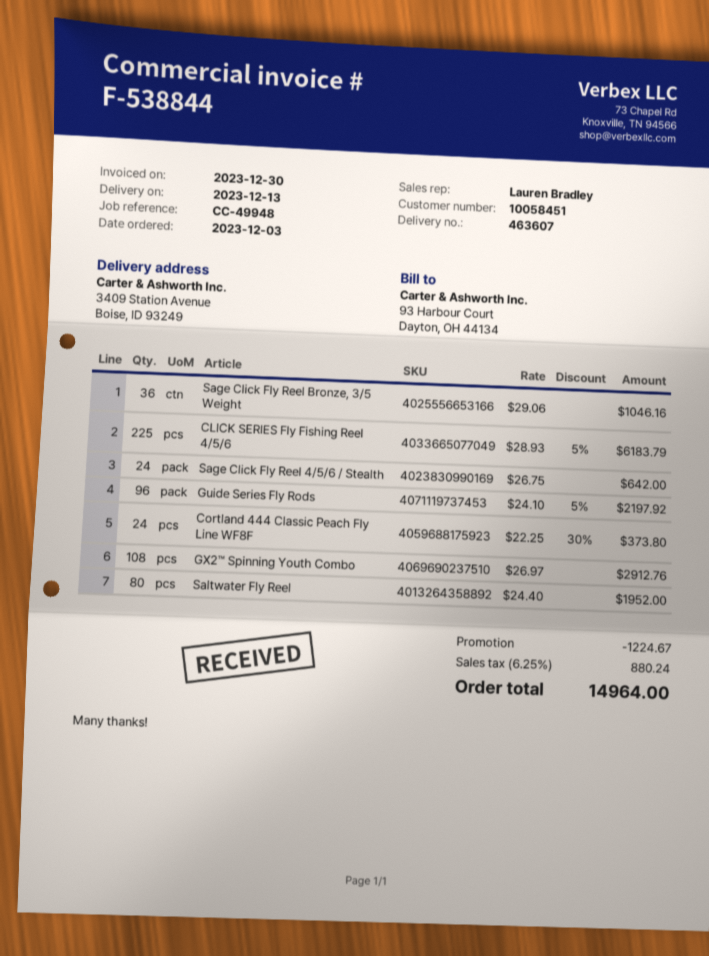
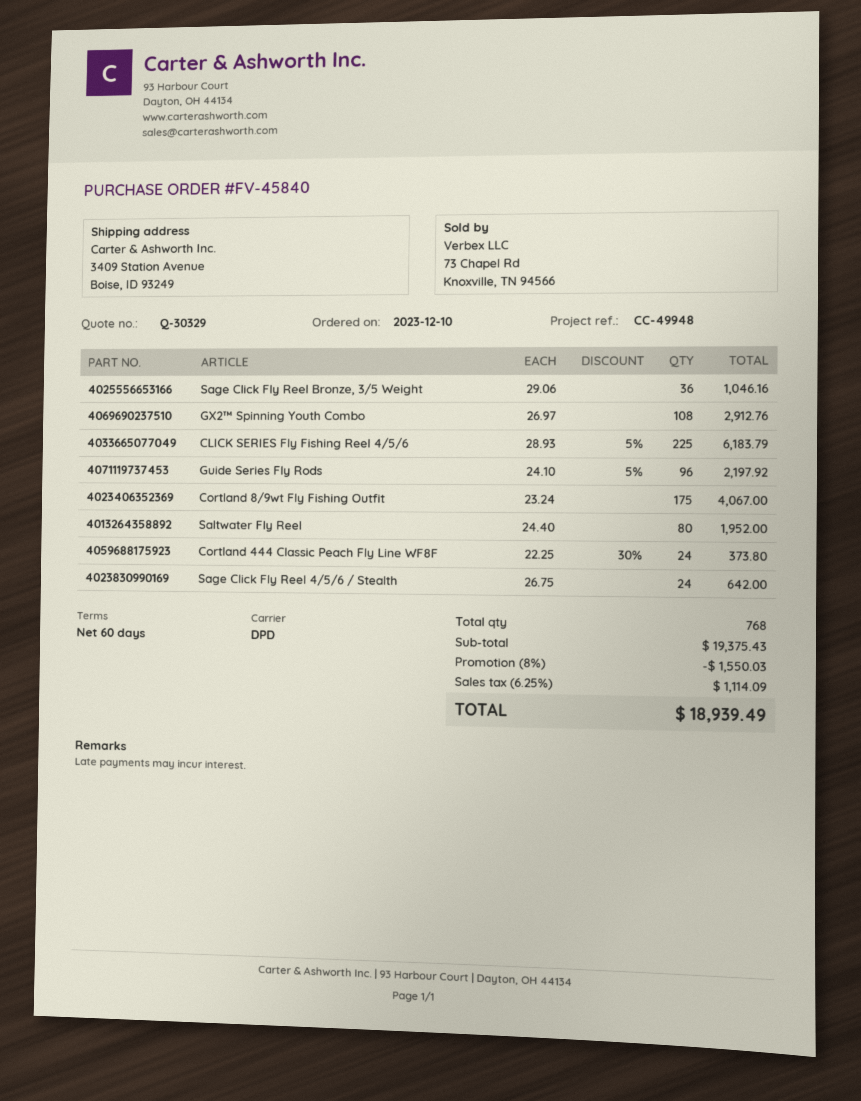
order date: 2023-12-03 -> 2023-12-10
Cortland 8/9wt Fly Fishing Outfit: none -> 175 x 23.24 = 4067.00
discount: 1224.67 -> 1550.03
tax: 6.25% = 880.24 -> 6.25% = 1114.09
total: 14964.00 -> 18939.49

